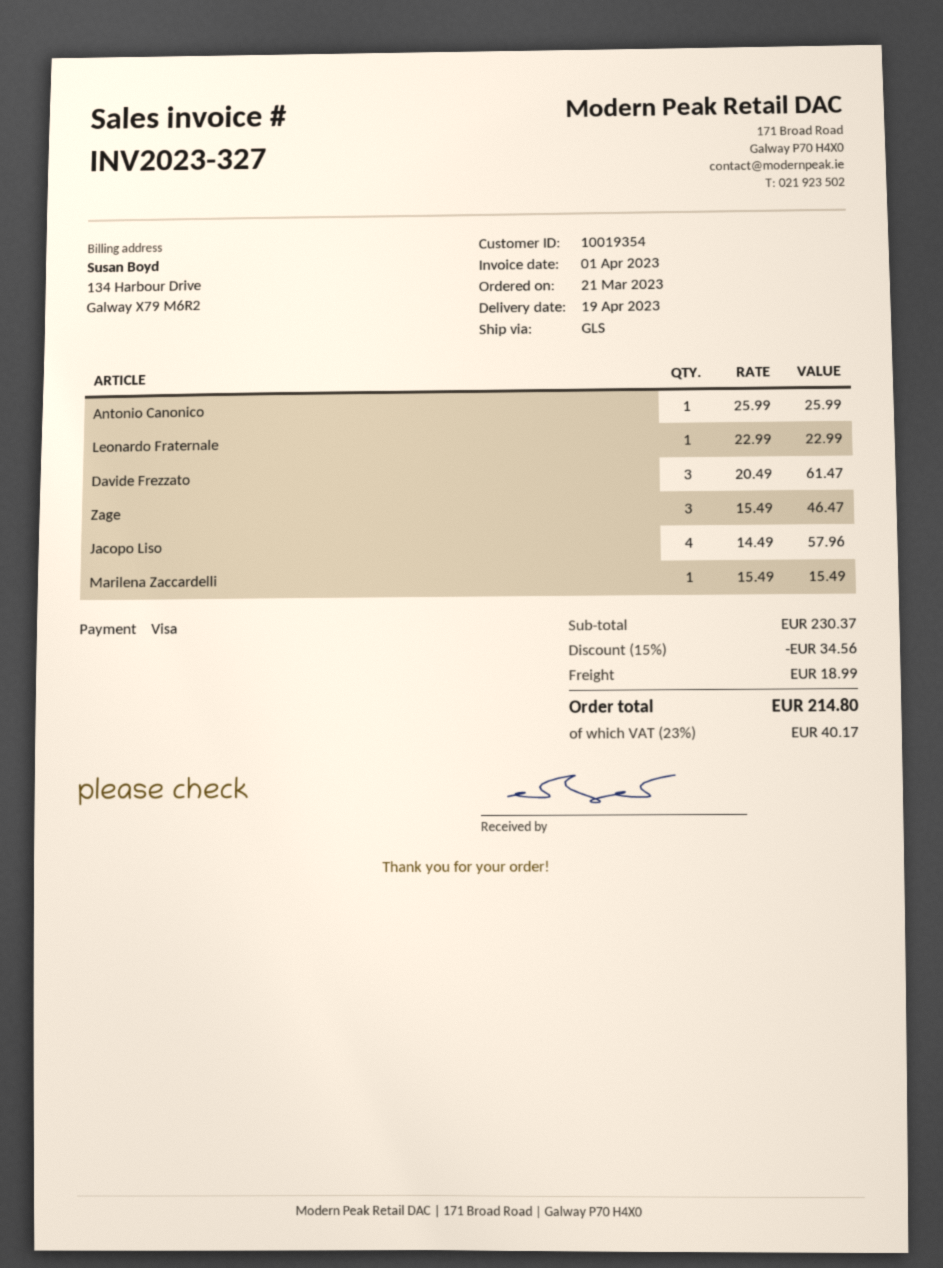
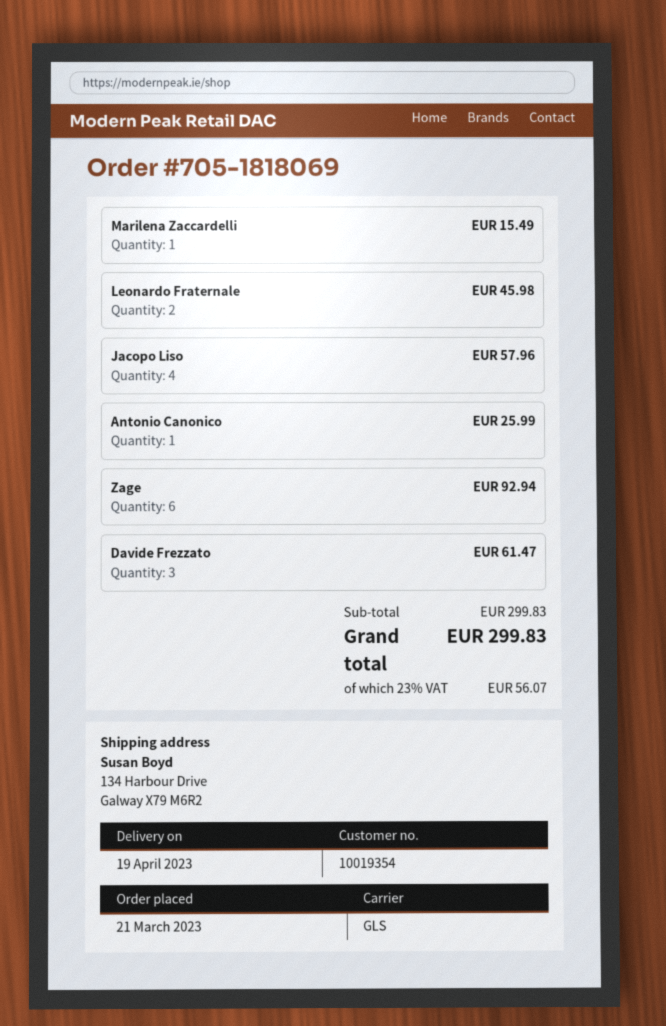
Leonardo Fraternale: 1 for 22.99 -> 2 for 45.98
Zage: 3 for 46.47 -> 6 for 92.94
subtotal: 230.37 -> 299.83
discount: 15% = 34.56 -> none
shipping: 18.99 -> none
tax: 23% = 40.17 -> 23% = 56.07
total: 214.80 -> 299.83

